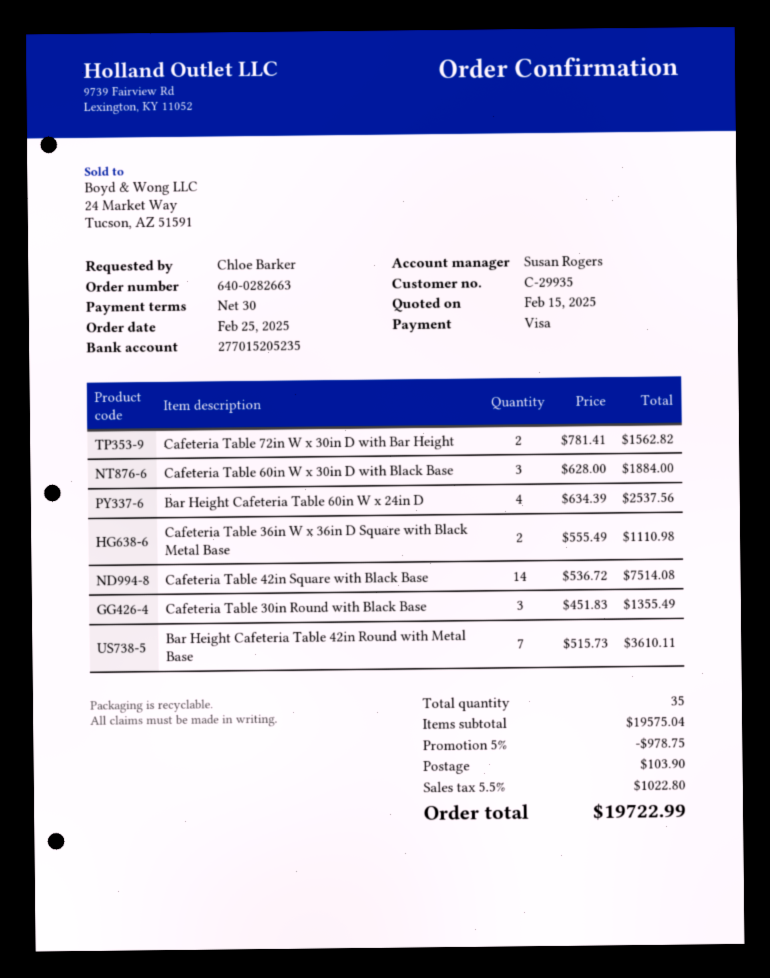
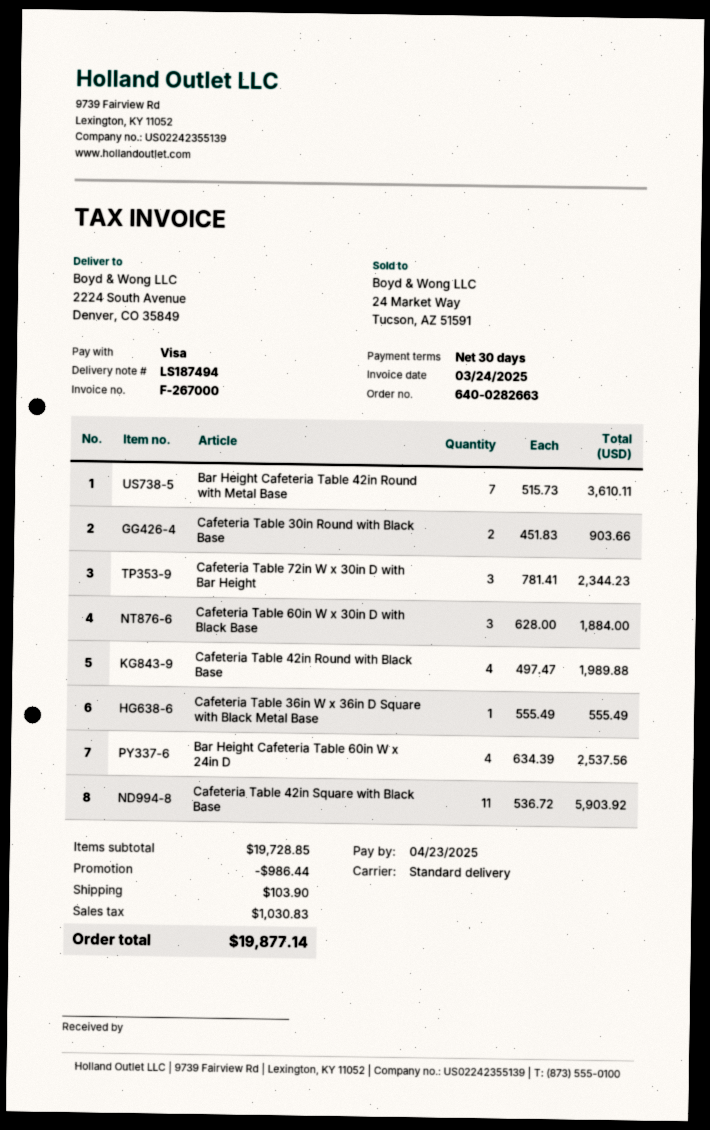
Cafeteria Table 72in W x 30in D with Bar Height: 2 x 781.41 = 1562.82 -> 3 x 781.41 = 2344.23
Cafeteria Table 36in W x 36in D Square with Black Metal Base: 2 x 555.49 = 1110.98 -> 1 x 555.49 = 555.49
Cafeteria Table 42in Square with Black Base: 14 x 536.72 = 7514.08 -> 11 x 536.72 = 5903.92
Cafeteria Table 30in Round with Black Base: 3 x 451.83 = 1355.49 -> 2 x 451.83 = 903.66
Cafeteria Table 42in Round with Black Base: none -> 4 x 497.47 = 1989.88
subtotal: 19575.04 -> 19728.85
discount: 978.75 -> 986.44
tax: 1022.80 -> 1030.83
total: 19722.99 -> 19877.14

